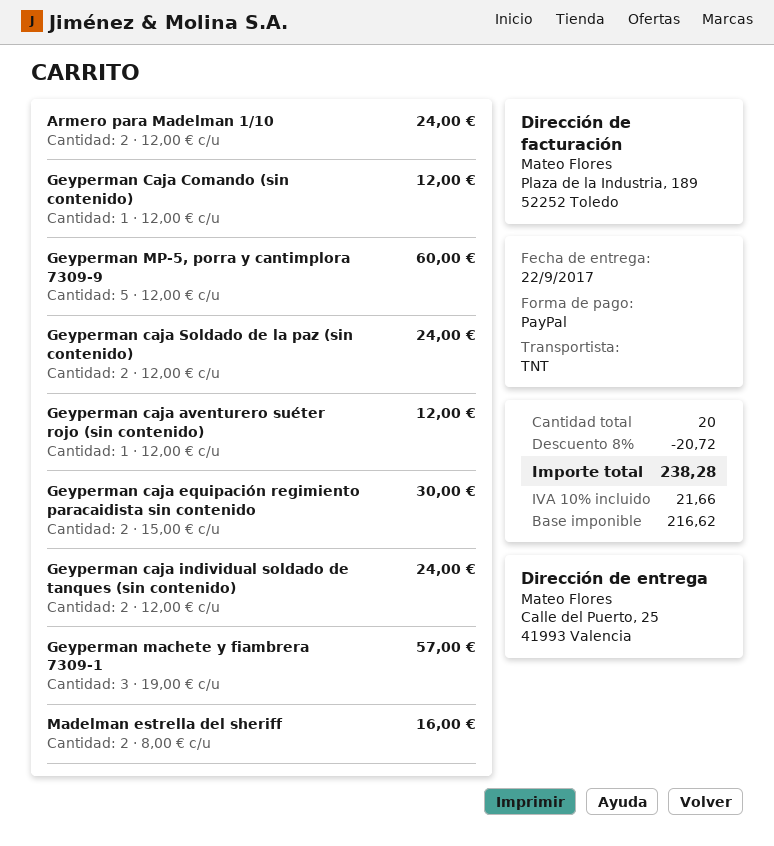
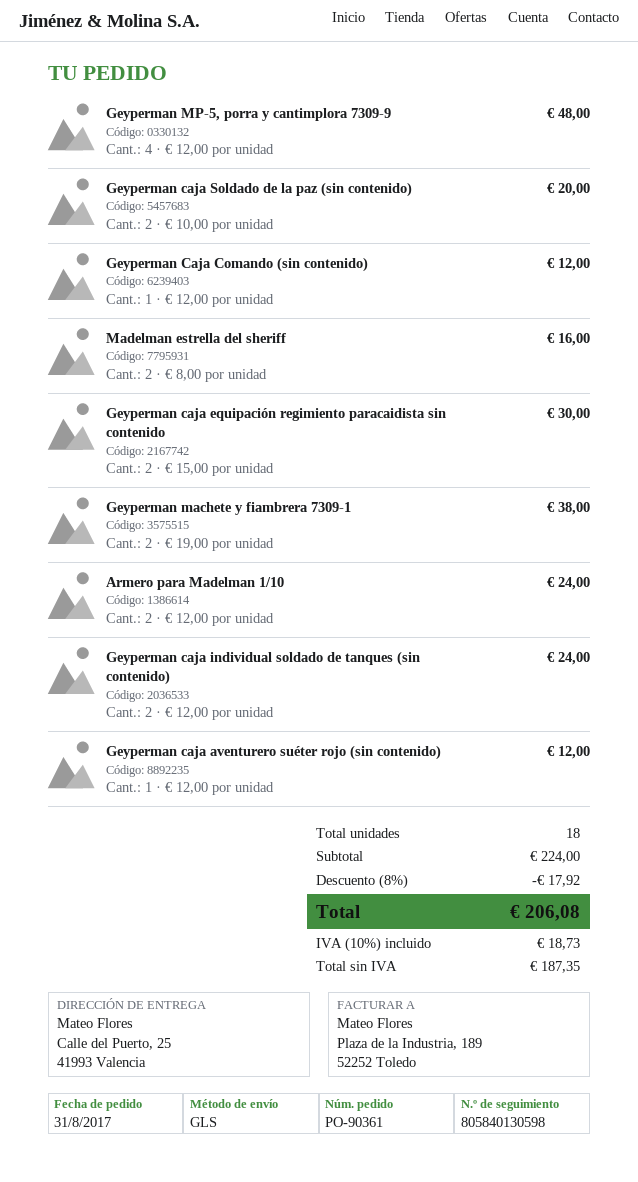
shipping method: TNT -> GLS
Geyperman MP-5, porra y cantimplora 7309-9: 5 x 12.00 = 60.00 -> 4 x 12.00 = 48.00
Geyperman caja Soldado de la paz (sin contenido): 2 x 12.00 = 24.00 -> 2 x 10.00 = 20.00
Geyperman machete y fiambrera 7309-1: 3 x 19.00 = 57.00 -> 2 x 19.00 = 38.00
total quantity: 20 -> 18
discount: 8% = 20.72 -> 8% = 17.92
net: 216.62 -> 187.35
tax: 10% = 21.66 -> 10% = 18.73
total: 238.28 -> 206.08

